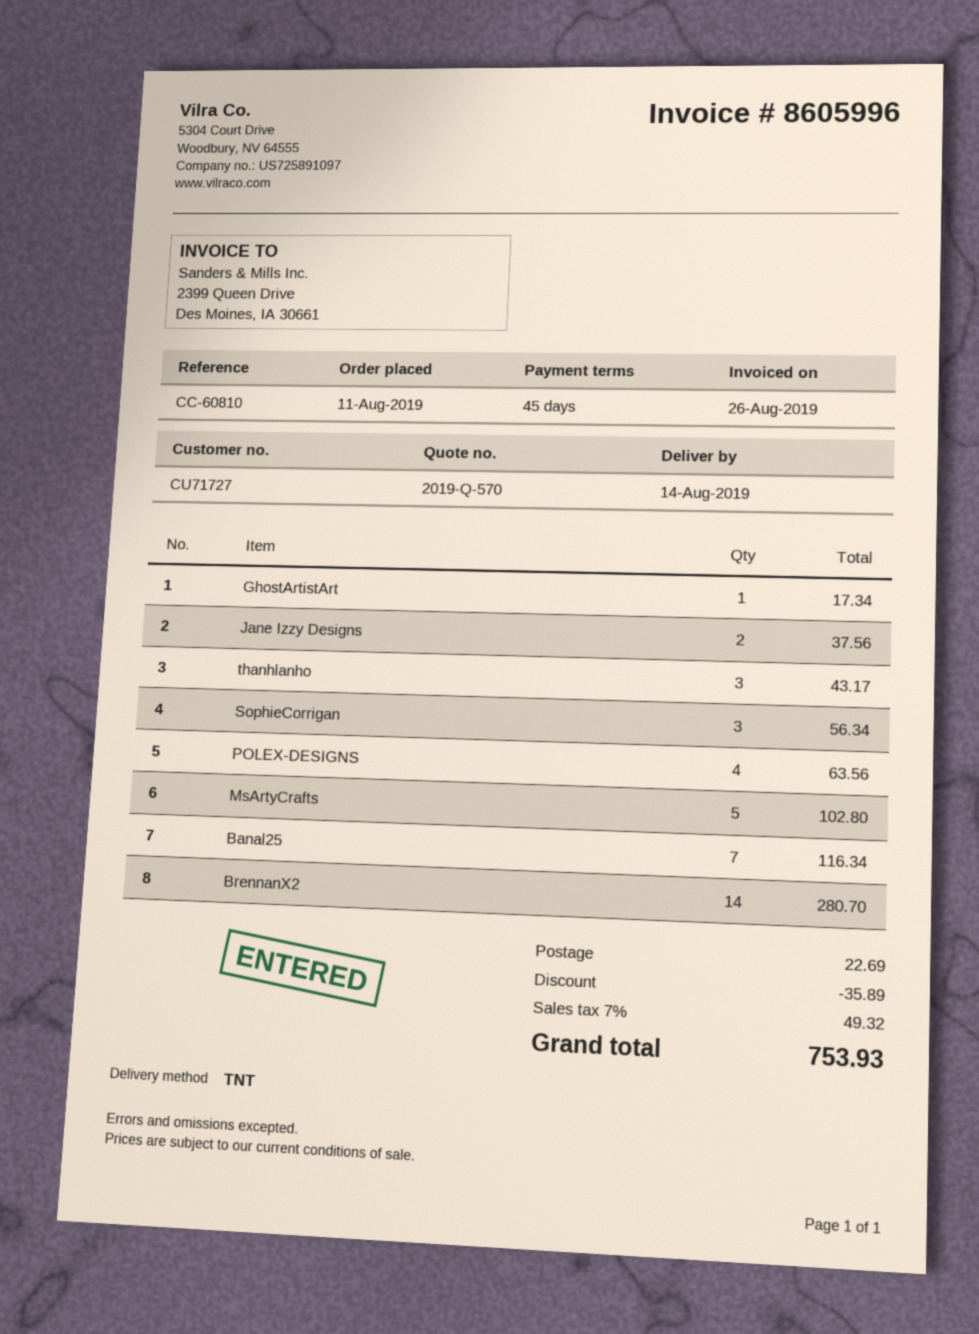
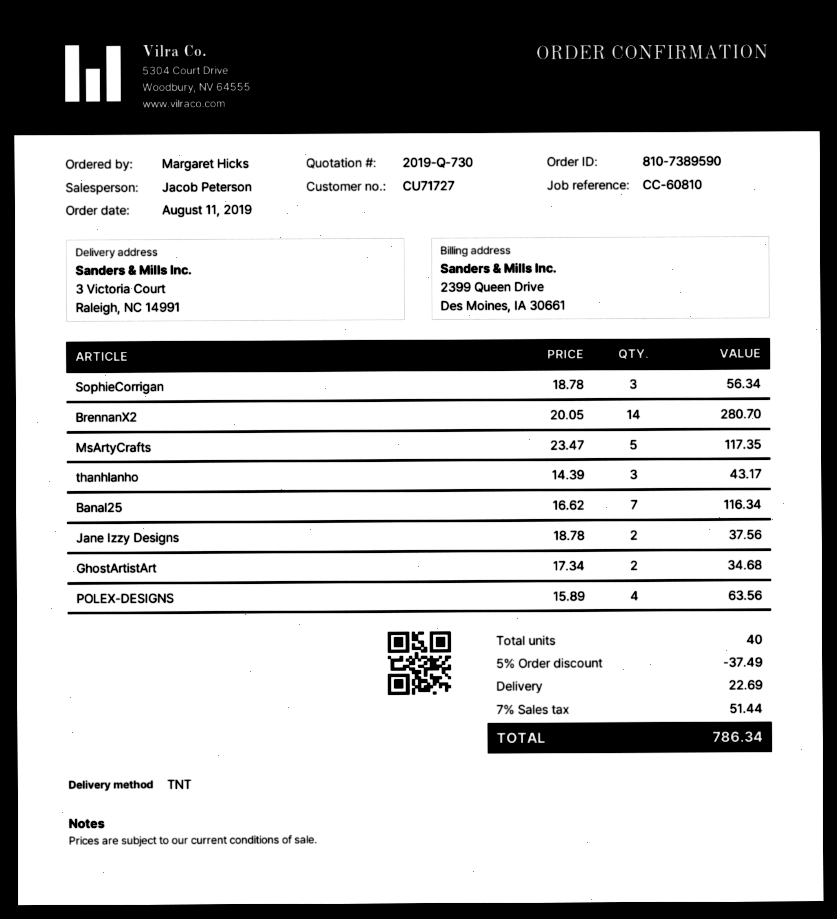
quote number: 2019-Q-570 -> 2019-Q-730
GhostArtistArt: 1 for 17.34 -> 2 for 34.68
MsArtyCrafts: 5 for 102.80 -> 5 for 117.35
discount: 35.89 -> 37.49
tax: 7% = 49.32 -> 7% = 51.44
total: 753.93 -> 786.34

